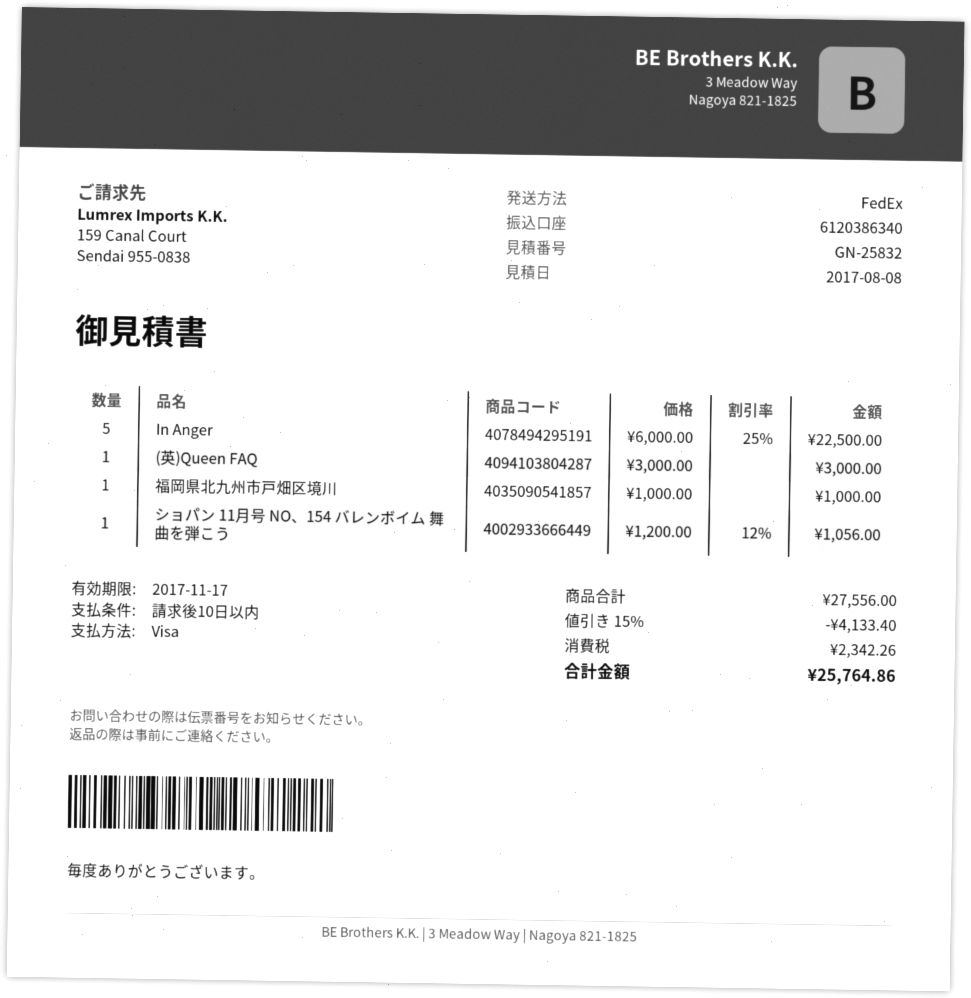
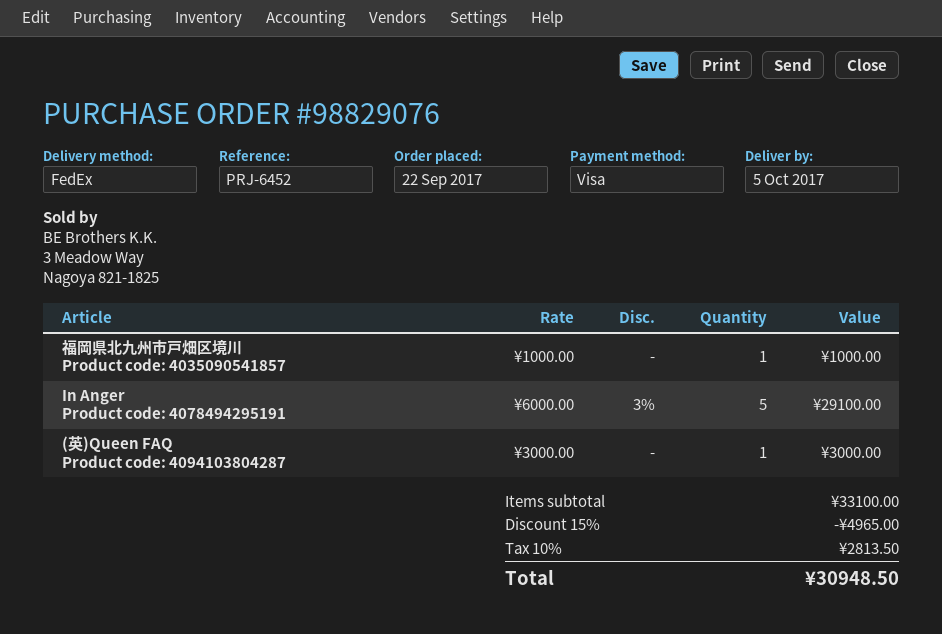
In Anger: 5 x 6000.00 - 25% = 22500.00 -> 5 x 6000.00 - 3% = 29100.00
ショパン 11月号 NO、154 バレンボイム 舞曲を弾こう: 1 x 1200.00 - 12% = 1056.00 -> none
subtotal: 27556.00 -> 33100.00
discount: 15% = 4133.40 -> 15% = 4965.00
tax: 2342.26 -> 2813.50
total: 25764.86 -> 30948.50

